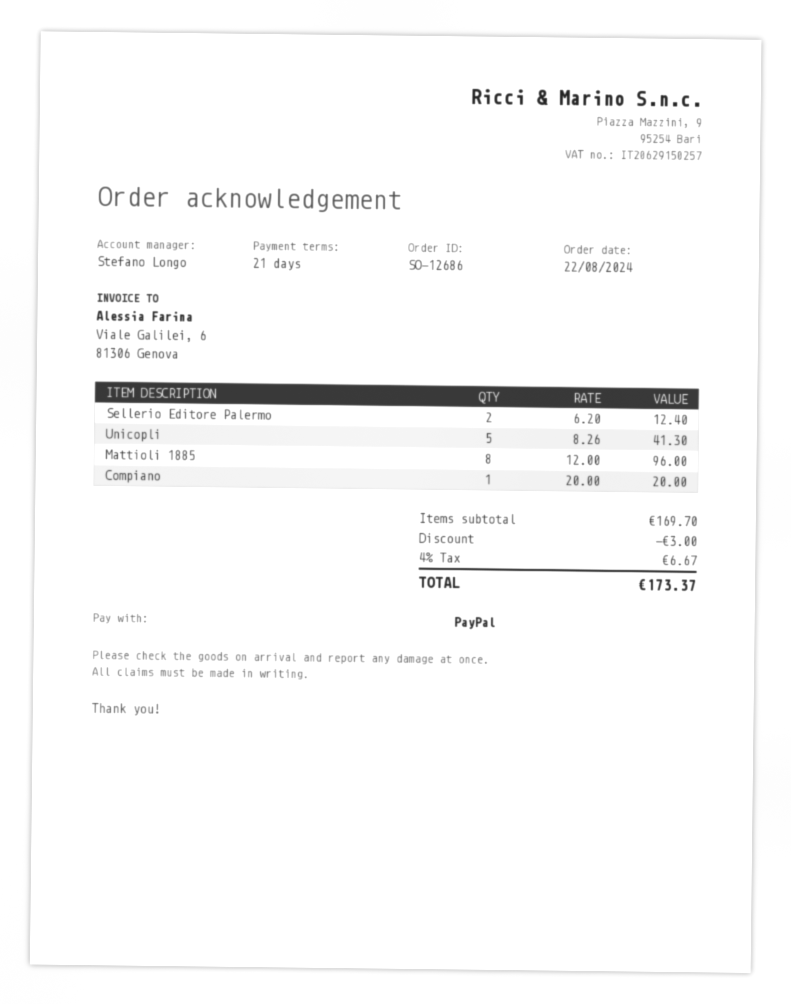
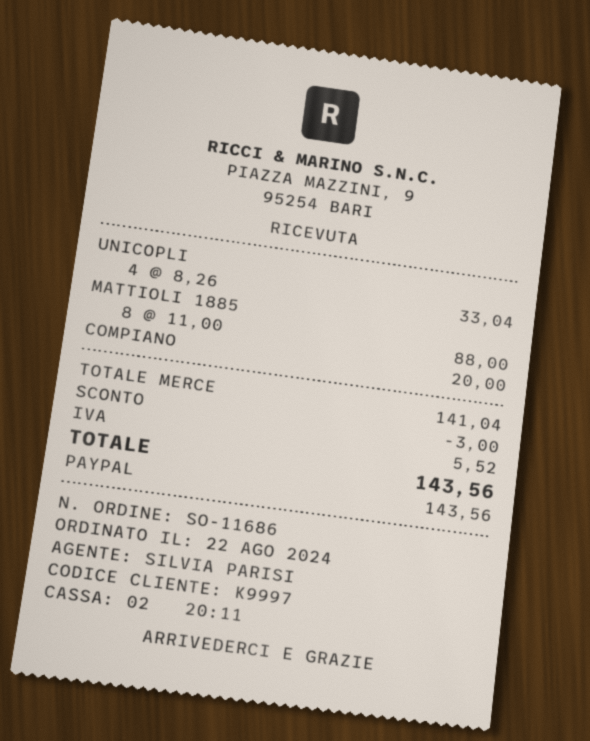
order number: SO-12686 -> SO-11686
sales rep: Stefano Longo -> SILVIA PARISI
Sellerio Editore Palermo: 2 x 6.20 = 12.40 -> none
Unicopli: 5 x 8.26 = 41.30 -> 4 x 8.26 = 33.04
Mattioli 1885: 8 x 12.00 = 96.00 -> 8 x 11.00 = 88.00
subtotal: 169.70 -> 141.04
tax: 6.67 -> 5.52
total: 173.37 -> 143.56

